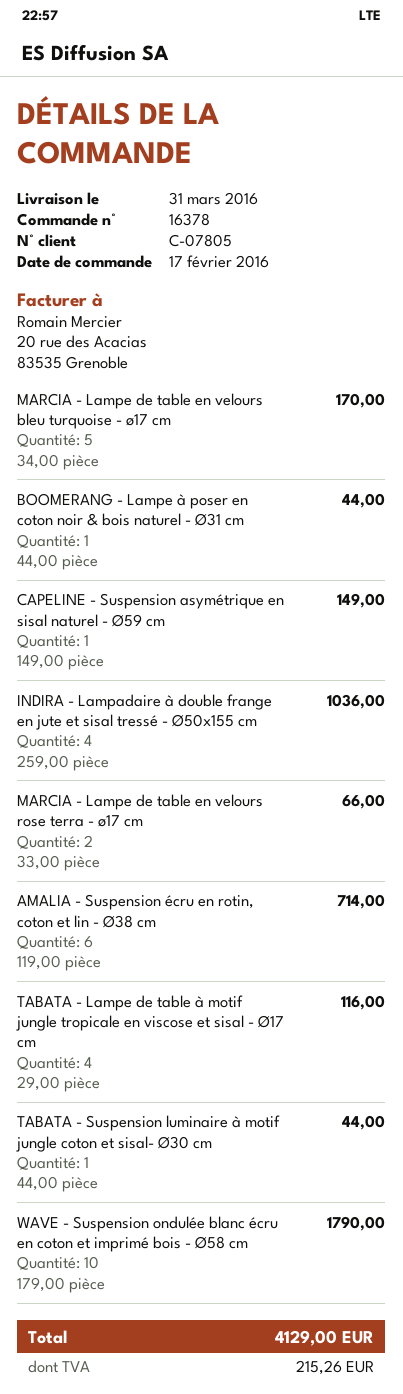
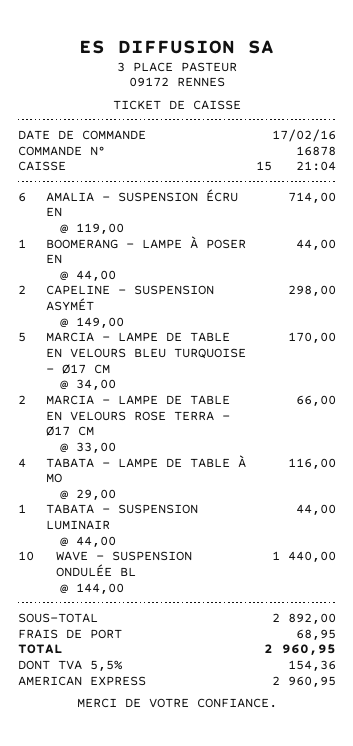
order number: 16378 -> 16878
CAPELINE - Suspension asymétrique en sisal naturel - Ø59 cm: 1 x 149.00 = 149.00 -> 2 x 149.00 = 298.00
INDIRA - Lampadaire à double frange en jute et sisal tressé - Ø50x155 cm: 4 x 259.00 = 1036.00 -> none
WAVE - Suspension ondulée blanc écru en coton et imprimé bois - Ø58 cm: 10 x 179.00 = 1790.00 -> 10 x 144.00 = 1440.00
shipping: none -> 68.95
tax: 215.26 -> 154.36
total: 4129.00 -> 2960.95

